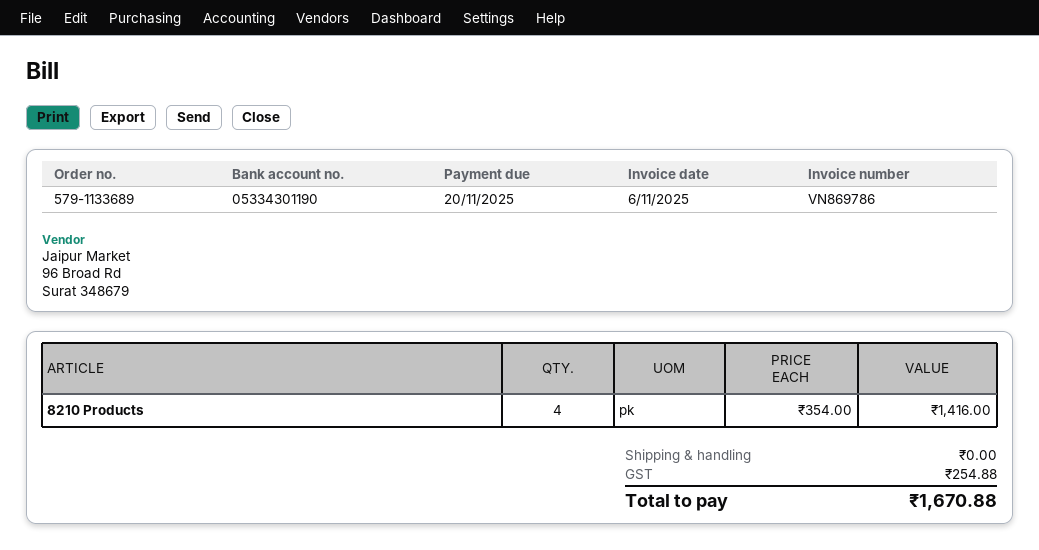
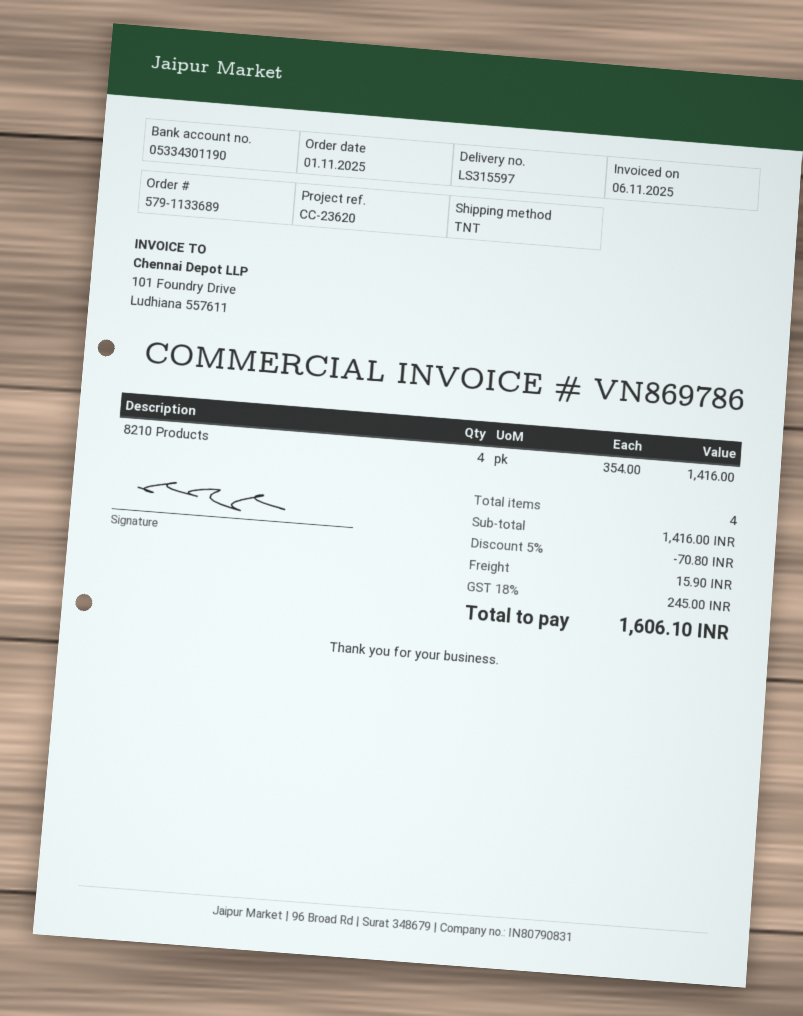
discount: none -> 5% = 70.80
shipping: 0.00 -> 15.90
tax: 254.88 -> 245.00
total: 1670.88 -> 1606.10

